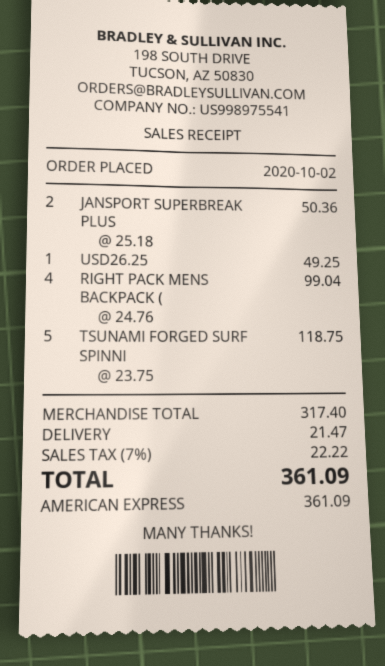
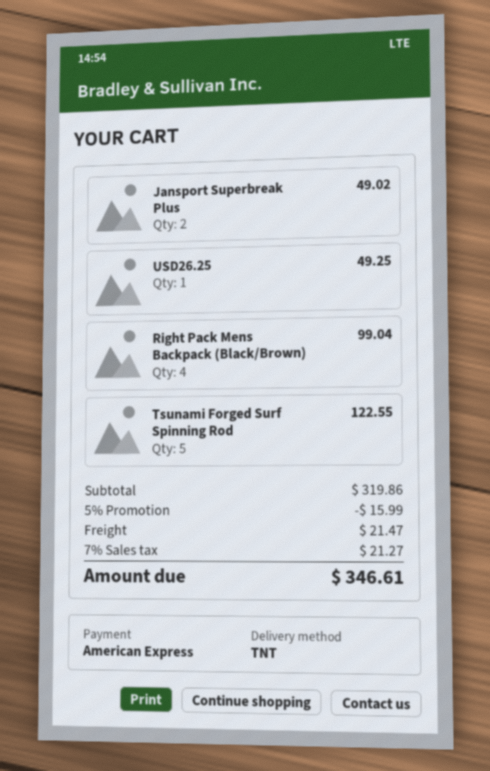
JANSPORT SUPERBREAK PLUS: 2 for 50.36 -> 2 for 49.02
TSUNAMI FORGED SURF SPINNI: 5 for 118.75 -> 5 for 122.55
subtotal: 317.40 -> 319.86
discount: none -> 5% = 15.99
tax: 7% = 22.22 -> 7% = 21.27
total: 361.09 -> 346.61

